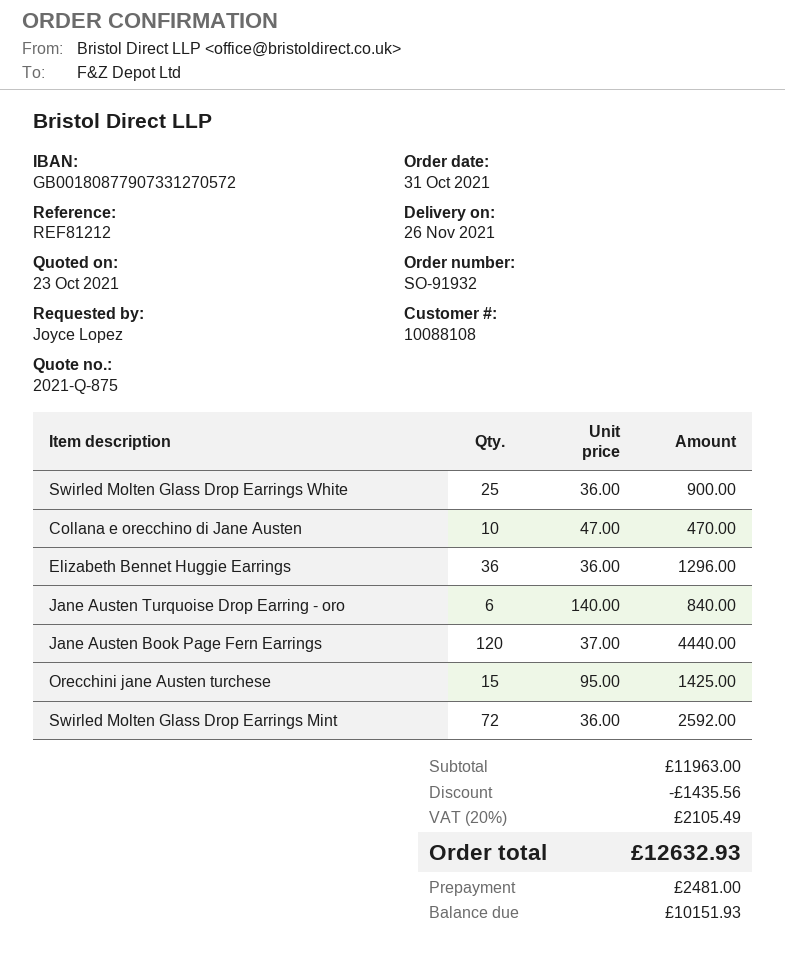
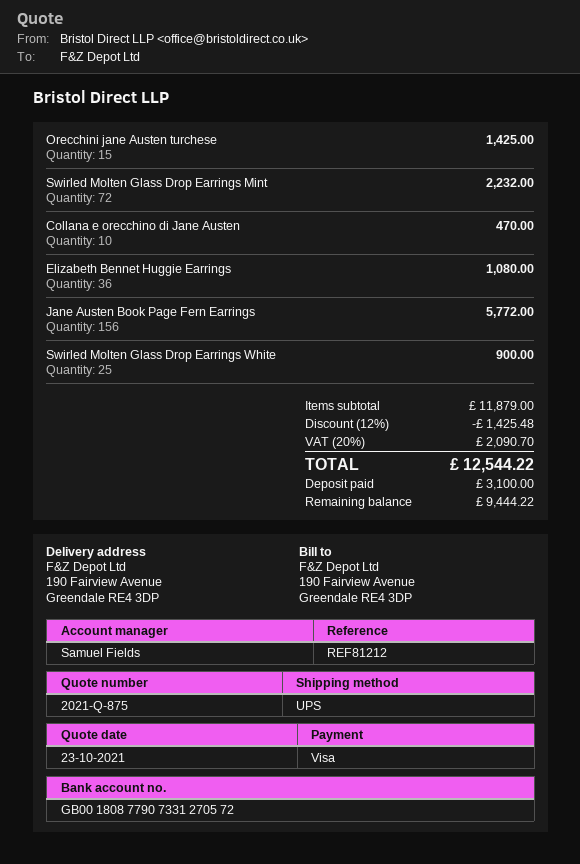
Elizabeth Bennet Huggie Earrings: 36 for 1296.00 -> 36 for 1080.00
Jane Austen Turquoise Drop Earring - oro: 6 for 840.00 -> none
Jane Austen Book Page Fern Earrings: 120 for 4440.00 -> 156 for 5772.00
Swirled Molten Glass Drop Earrings Mint: 72 for 2592.00 -> 72 for 2232.00
subtotal: 11963.00 -> 11879.00
discount: 1435.56 -> 1425.48
tax: 20% = 2105.49 -> 20% = 2090.70
total: 12632.93 -> 12544.22
deposit: 2481.00 -> 3100.00
balance: 10151.93 -> 9444.22

